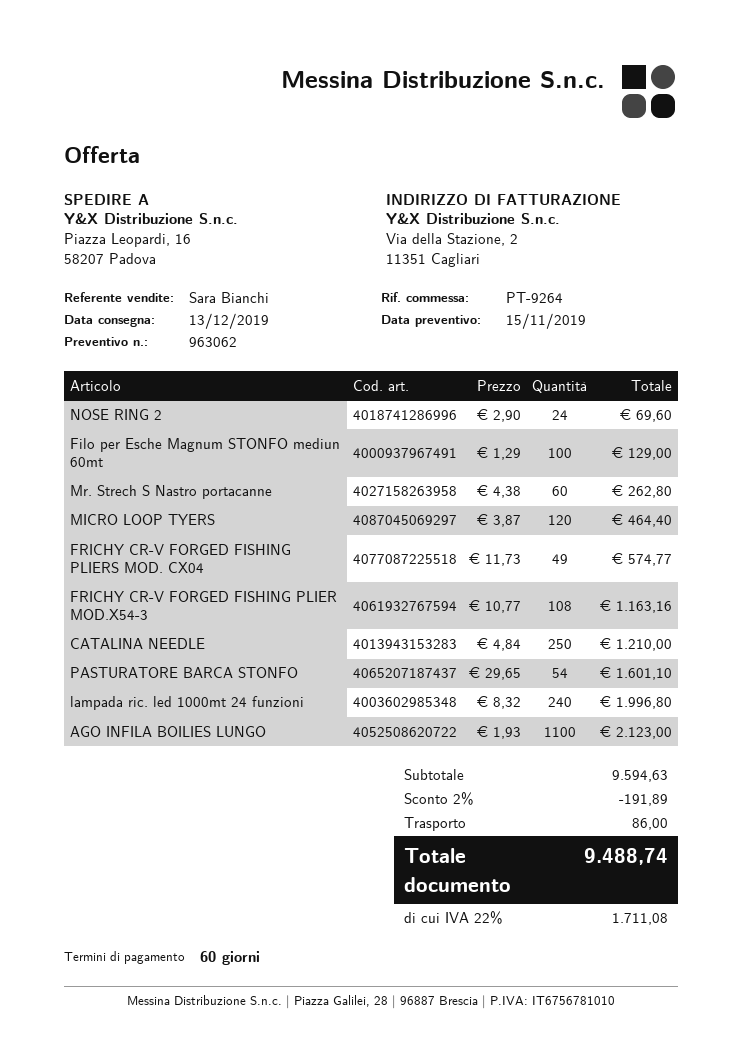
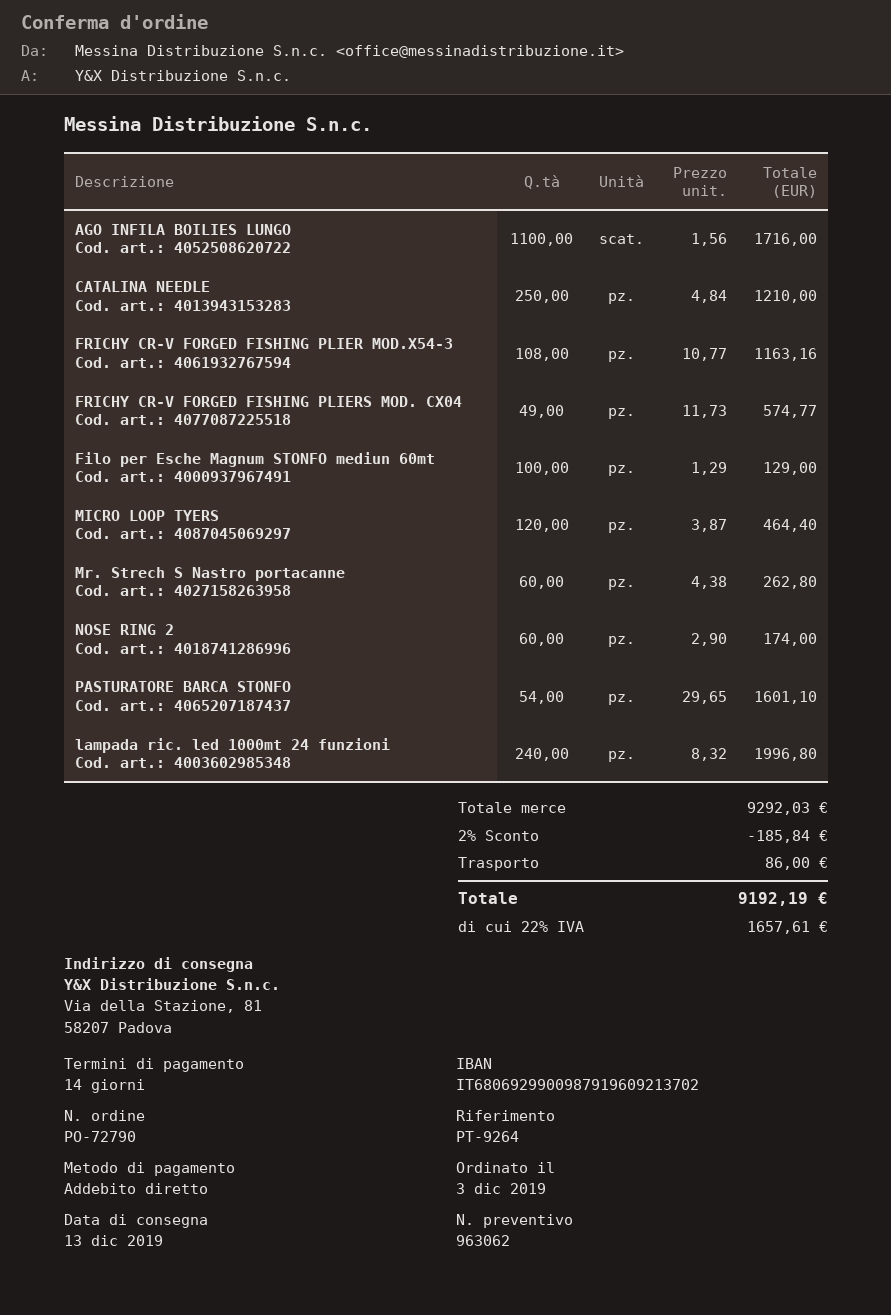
payment terms: 60 days -> 14 days
ship to: Piazza Leopardi, 16, 58207 Padova -> Via della Stazione, 81, 58207 Padova
NOSE RING 2: 24 x 2.90 = 69.60 -> 60 x 2.90 = 174.00
AGO INFILA BOILIES LUNGO: 1100 x 1.93 = 2123.00 -> 1100 x 1.56 = 1716.00
subtotal: 9594.63 -> 9292.03
discount: 2% = 191.89 -> 2% = 185.84
tax: 22% = 1711.08 -> 22% = 1657.61
total: 9488.74 -> 9192.19

